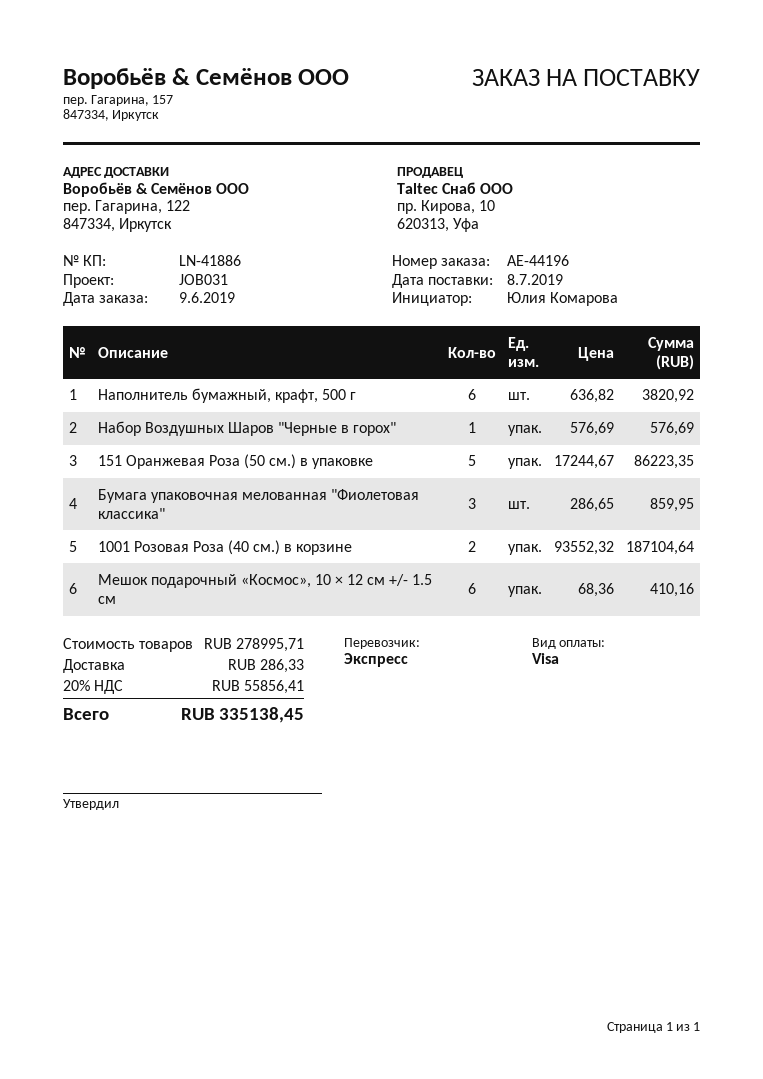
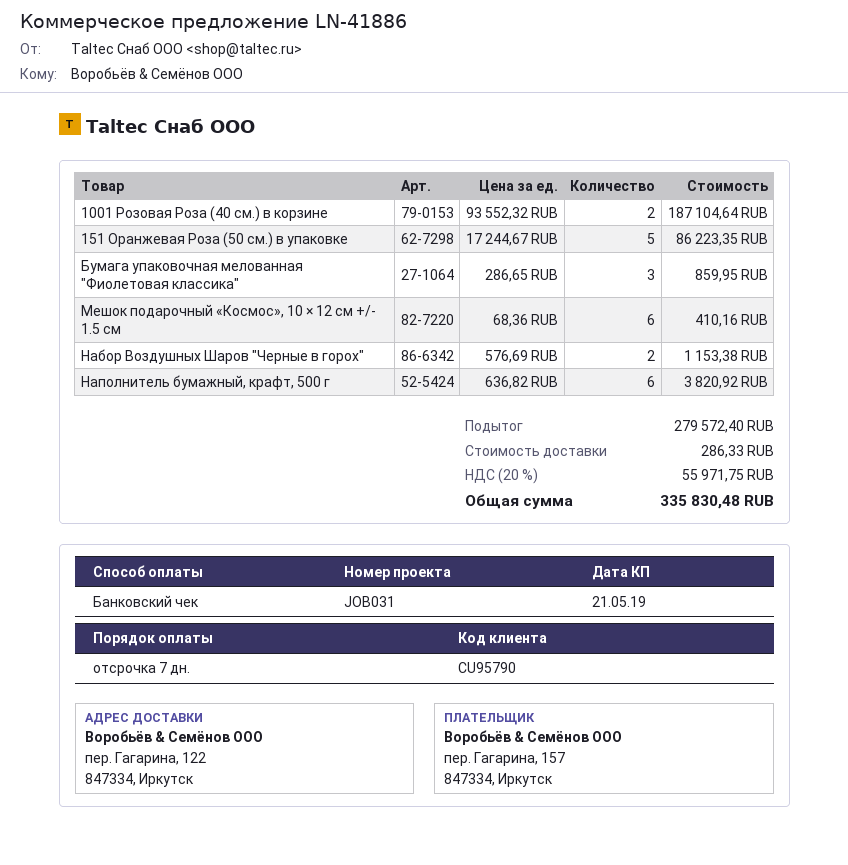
payment method: Visa -> cheque
Набор Воздушных Шаров "Черные в горох": 1 x 576.69 = 576.69 -> 2 x 576.69 = 1153.38
subtotal: 278995.71 -> 279572.40
tax: 20% = 55856.41 -> 20% = 55971.75
total: 335138.45 -> 335830.48

